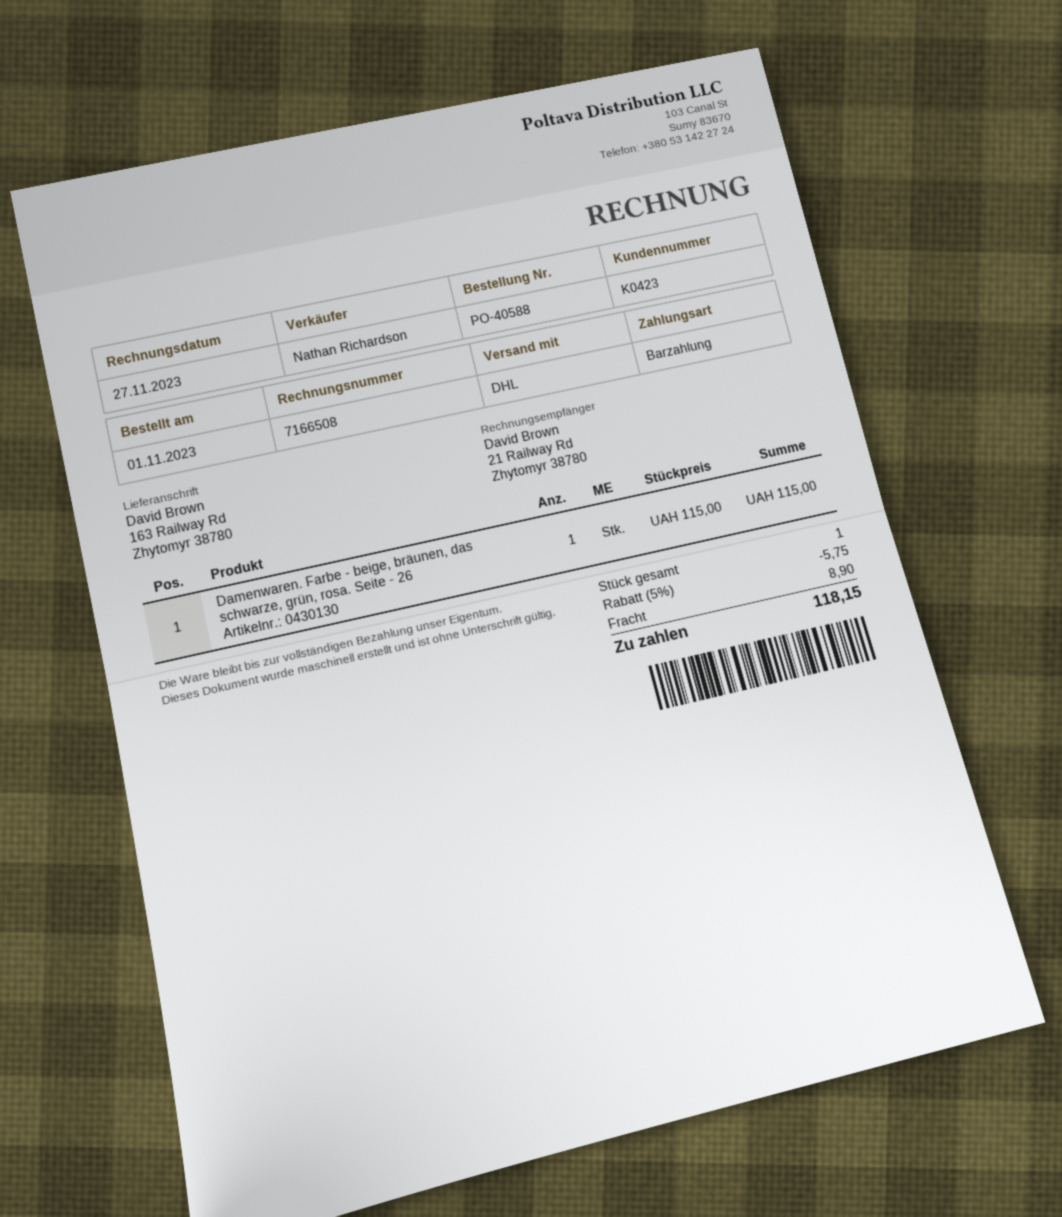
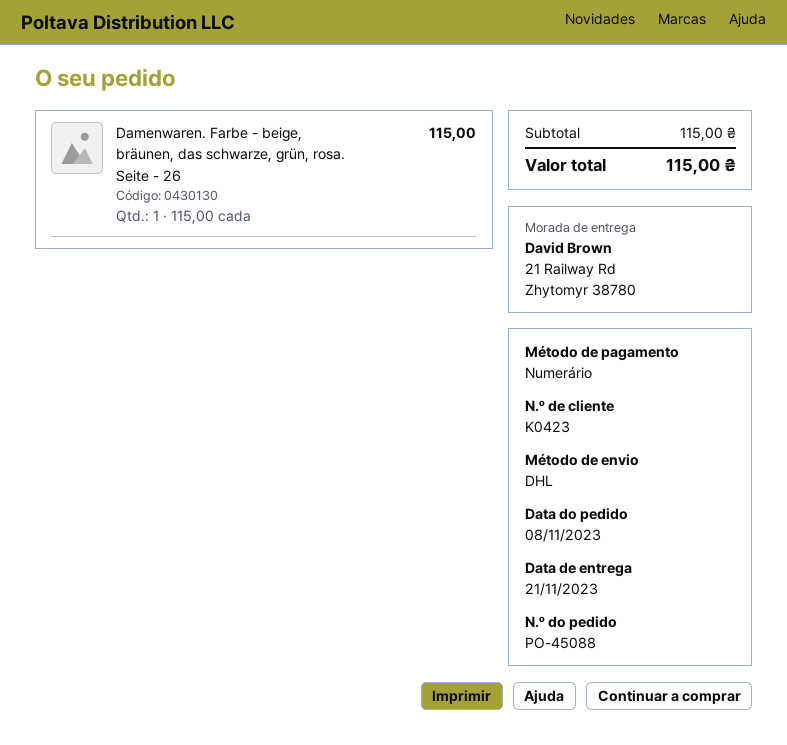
order number: PO-40588 -> PO-45088
order date: 2023-11-01 -> 2023-11-08
ship to: 163 Railway Rd, Zhytomyr 38780 -> 21 Railway Rd, Zhytomyr 38780
discount: 5% = 5.75 -> none
shipping: 8.90 -> none
total: 118.15 -> 115.00

